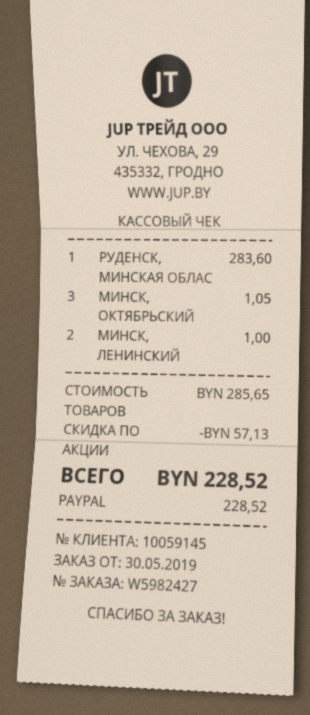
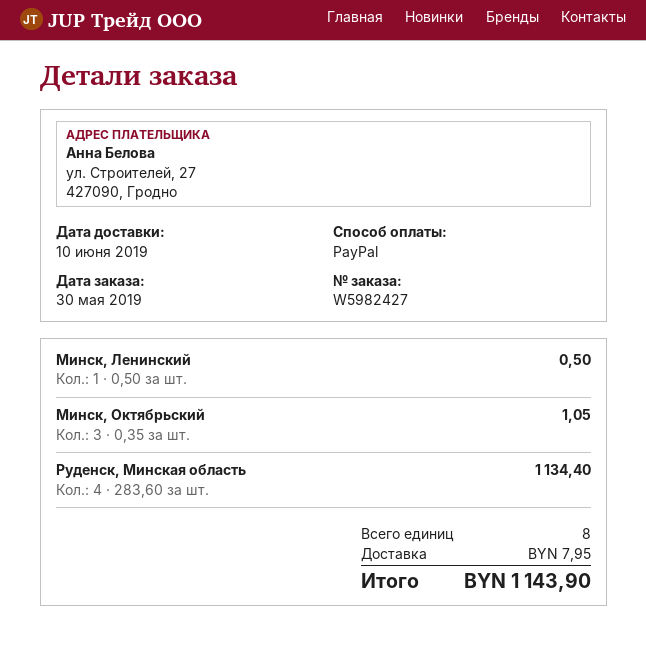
РУДЕНСК, МИНСКАЯ ОБЛАС: 1 for 283.60 -> 4 for 1134.40
МИНСК, ЛЕНИНСКИЙ: 2 for 1.00 -> 1 for 0.50
discount: 57.13 -> none
shipping: none -> 7.95
total: 228.52 -> 1143.90

